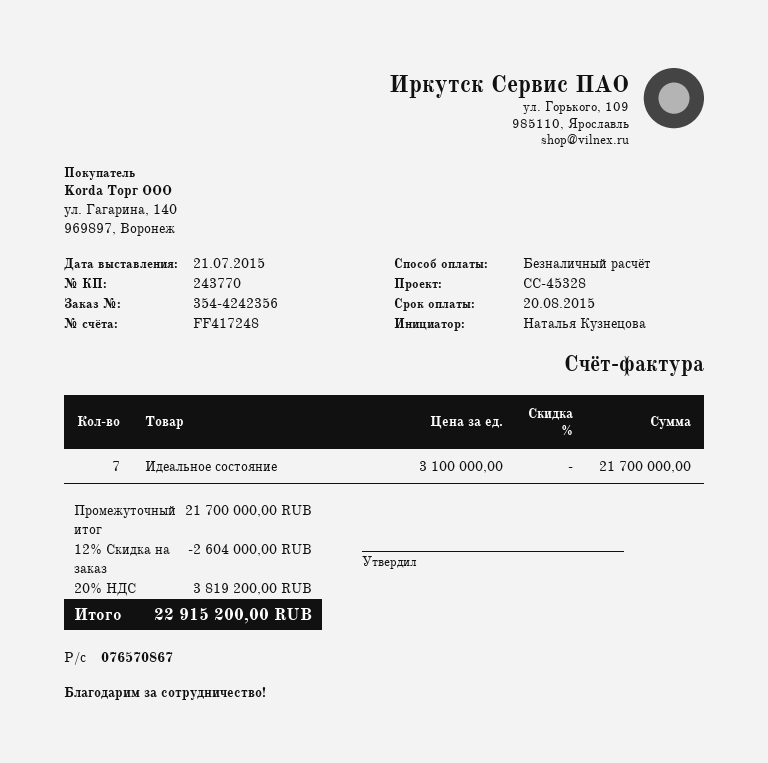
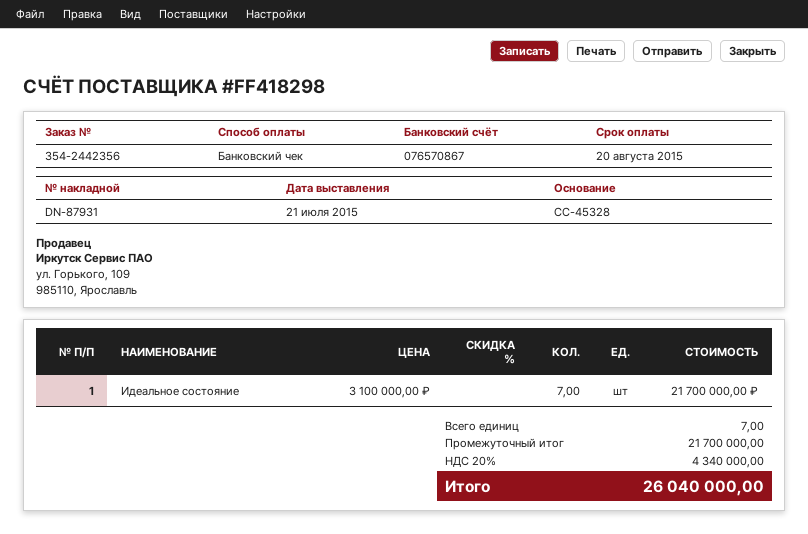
order number: 354-4242356 -> 354-2442356
invoice number: FF417248 -> FF418298
payment method: bank transfer -> cheque
discount: 12% = 2604000.00 -> none
tax: 20% = 3819200.00 -> 20% = 4340000.00
total: 22915200.00 -> 26040000.00

